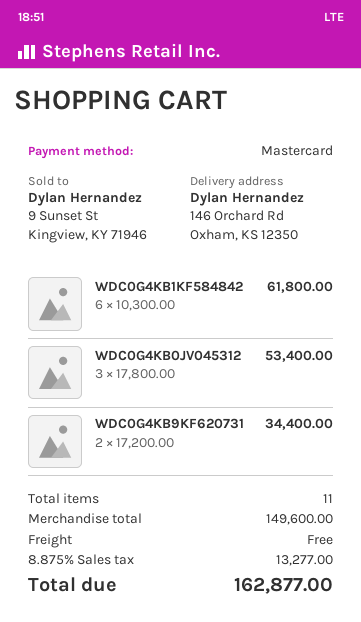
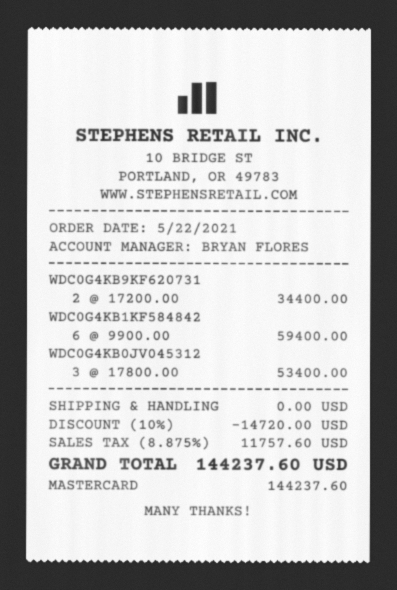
WDC0G4KB1KF584842: 6 x 10300.00 = 61800.00 -> 6 x 9900.00 = 59400.00
discount: none -> 10% = 14720.00
tax: 8.875% = 13277.00 -> 8.875% = 11757.60
total: 162877.00 -> 144237.60

